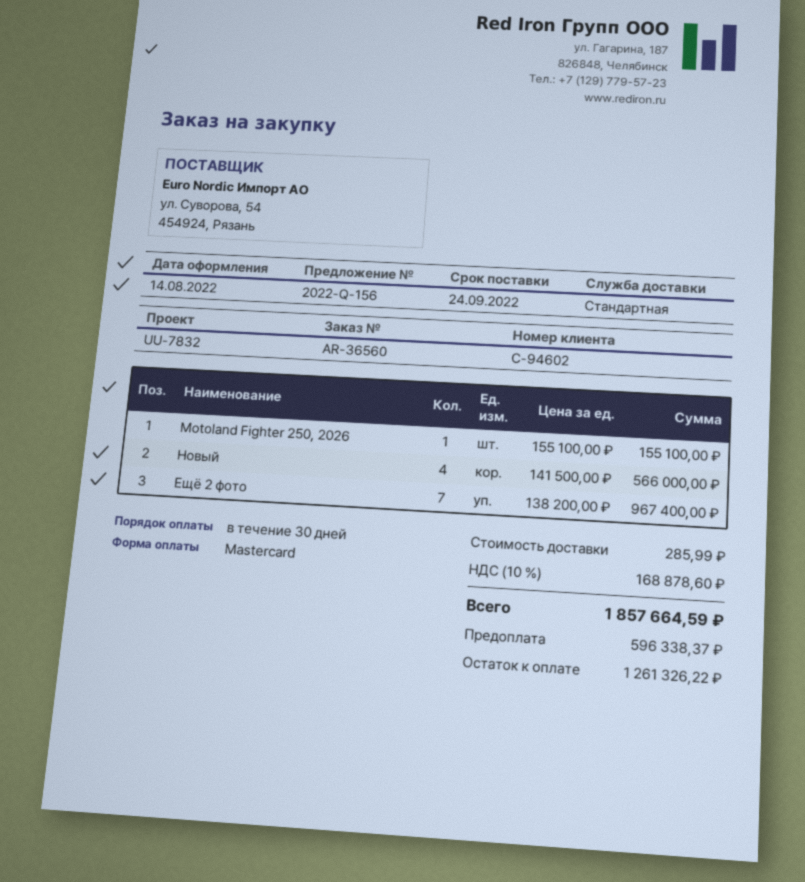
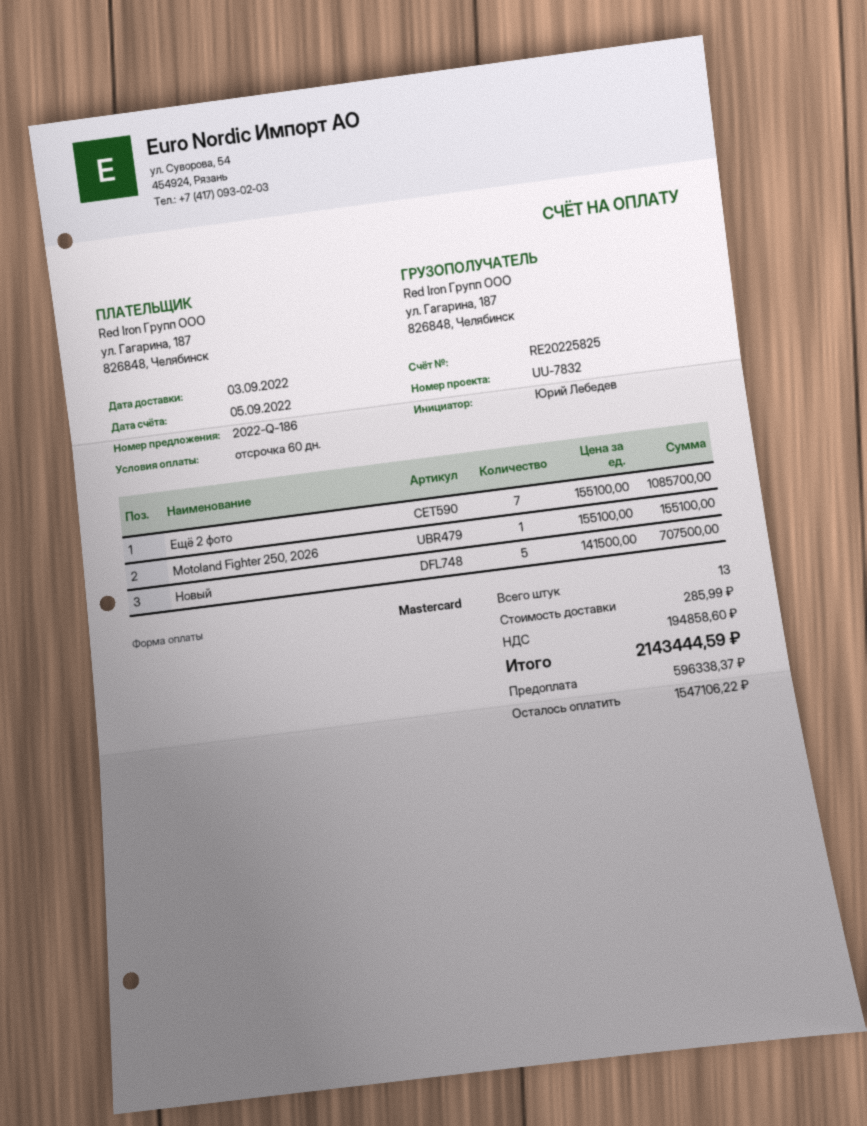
quote number: 2022-Q-156 -> 2022-Q-186
delivery date: 2022-09-24 -> 2022-09-03
payment terms: 30 days -> 60 days
Новый: 4 x 141500.00 = 566000.00 -> 5 x 141500.00 = 707500.00
Ещё 2 фото: 7 x 138200.00 = 967400.00 -> 7 x 155100.00 = 1085700.00
tax: 168878.60 -> 194858.60
total: 1857664.59 -> 2143444.59
balance: 1261326.22 -> 1547106.22

